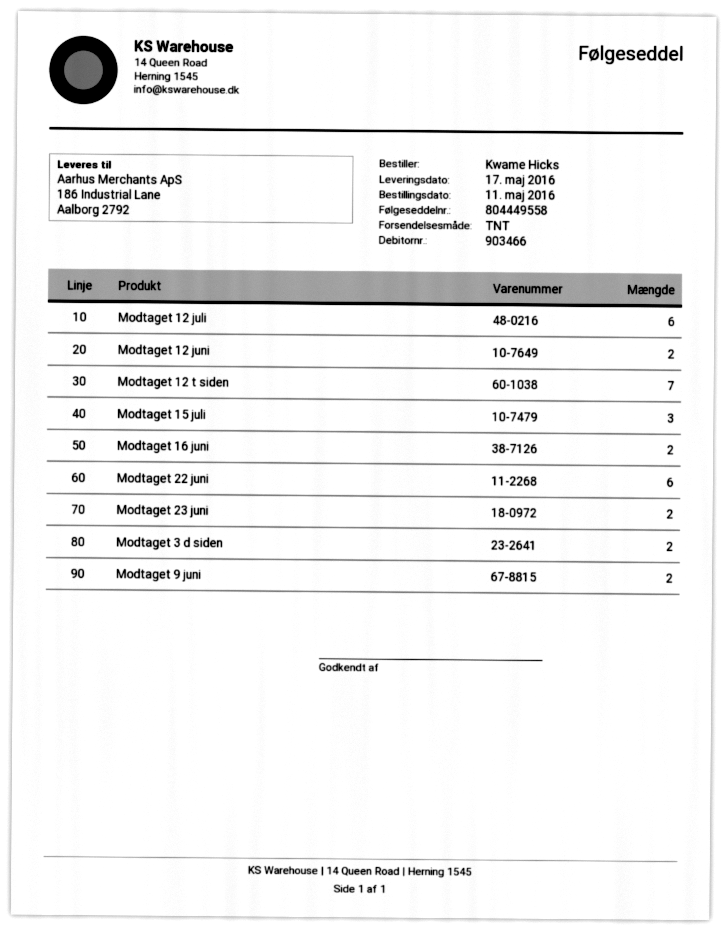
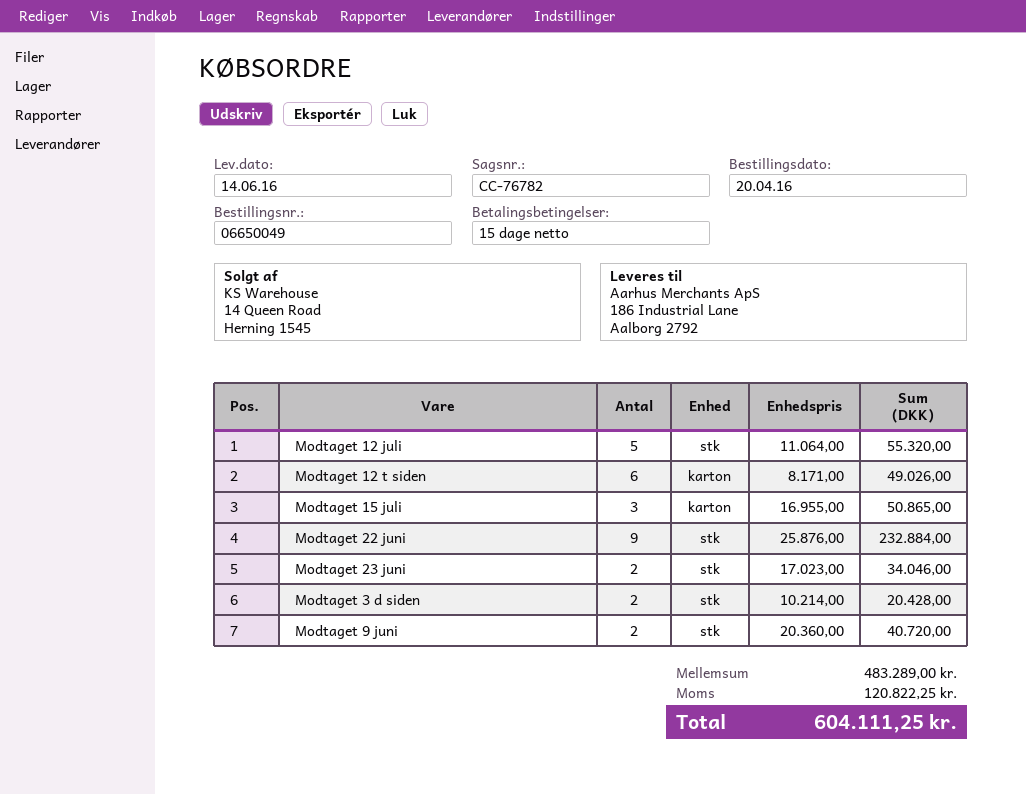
order date: 2016-05-11 -> 2016-04-20
delivery date: 2016-05-17 -> 2016-06-14
Modtaget 12 juli: 6 -> 5
Modtaget 12 juni: 2 -> none
Modtaget 12 t siden: 7 -> 6
Modtaget 16 juni: 2 -> none
Modtaget 22 juni: 6 -> 9

